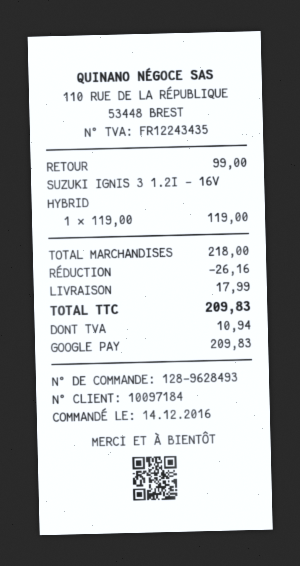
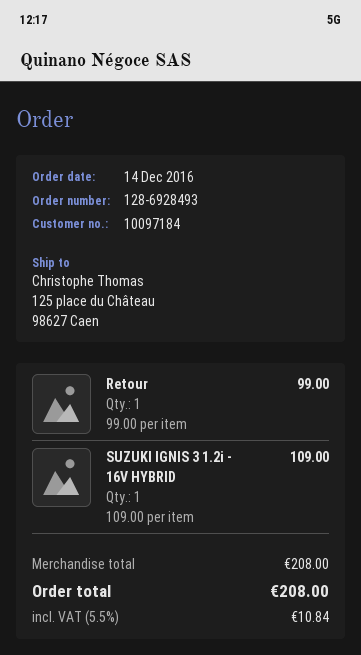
order number: 128-9628493 -> 128-6928493
SUZUKI IGNIS 3 1.2I - 16V HYBRID: 1 x 119.00 = 119.00 -> 1 x 109.00 = 109.00
subtotal: 218.00 -> 208.00
discount: 26.16 -> none
shipping: 17.99 -> none
tax: 10.94 -> 10.84
total: 209.83 -> 208.00

